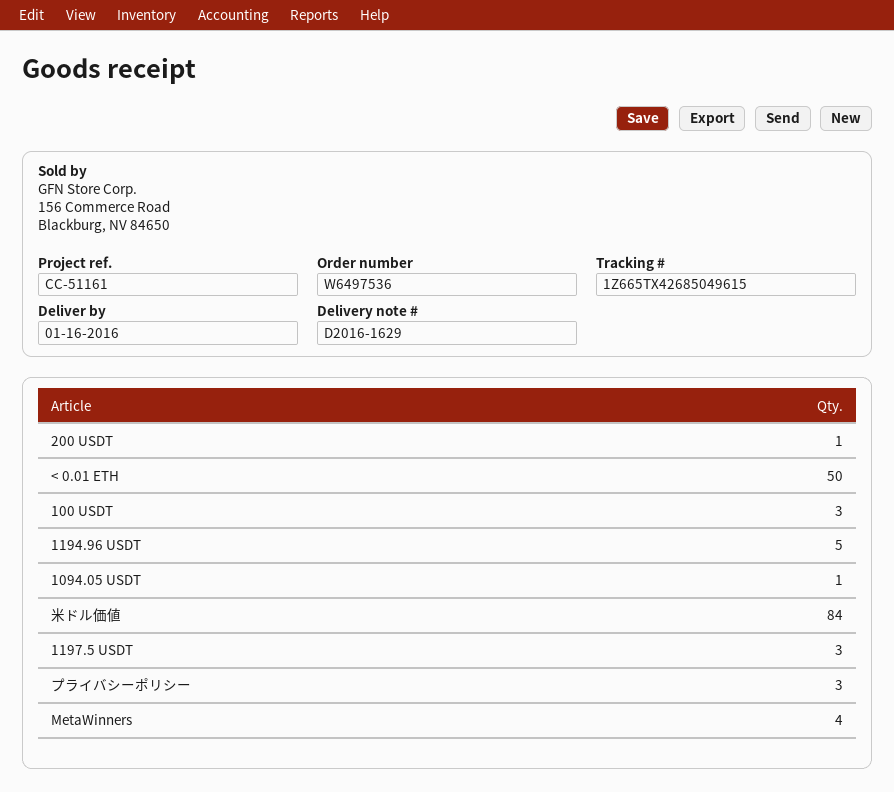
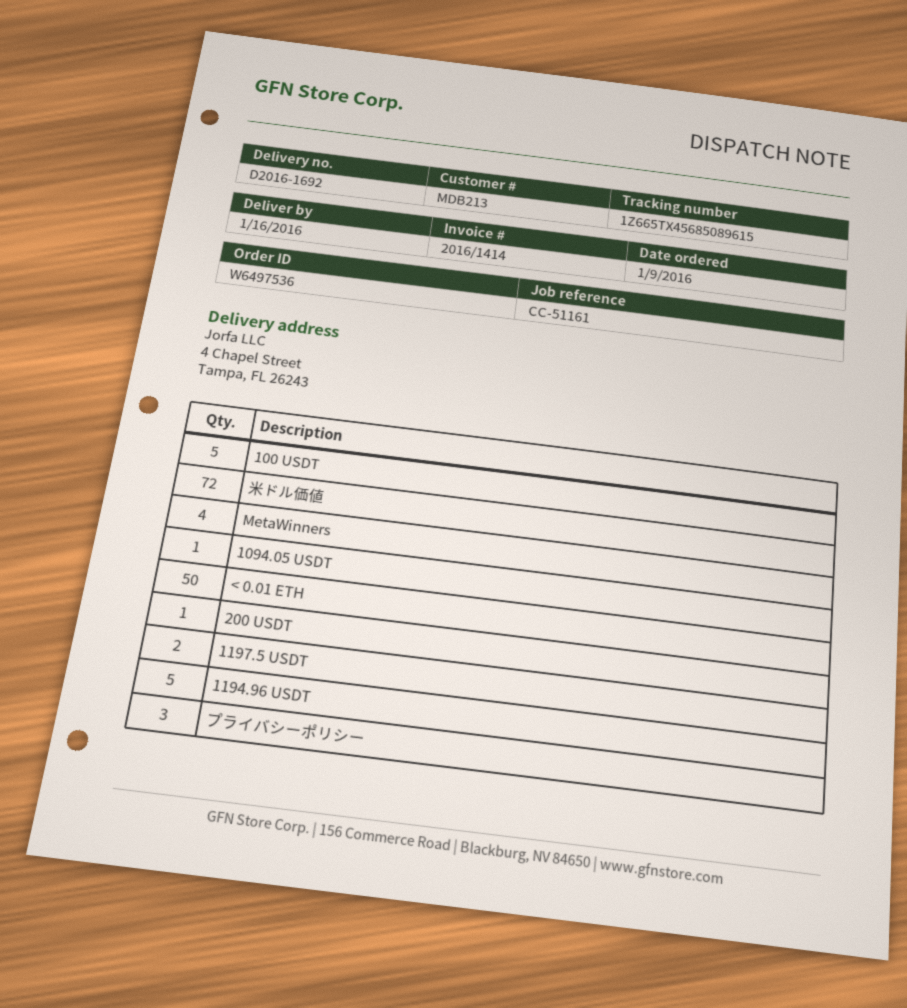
delivery note number: D2016-1629 -> D2016-1692
tracking number: 1Z665TX42685049615 -> 1Z665TX45685089615
100 USDT: 3 -> 5
米ドル価値: 84 -> 72
1197.5 USDT: 3 -> 2

